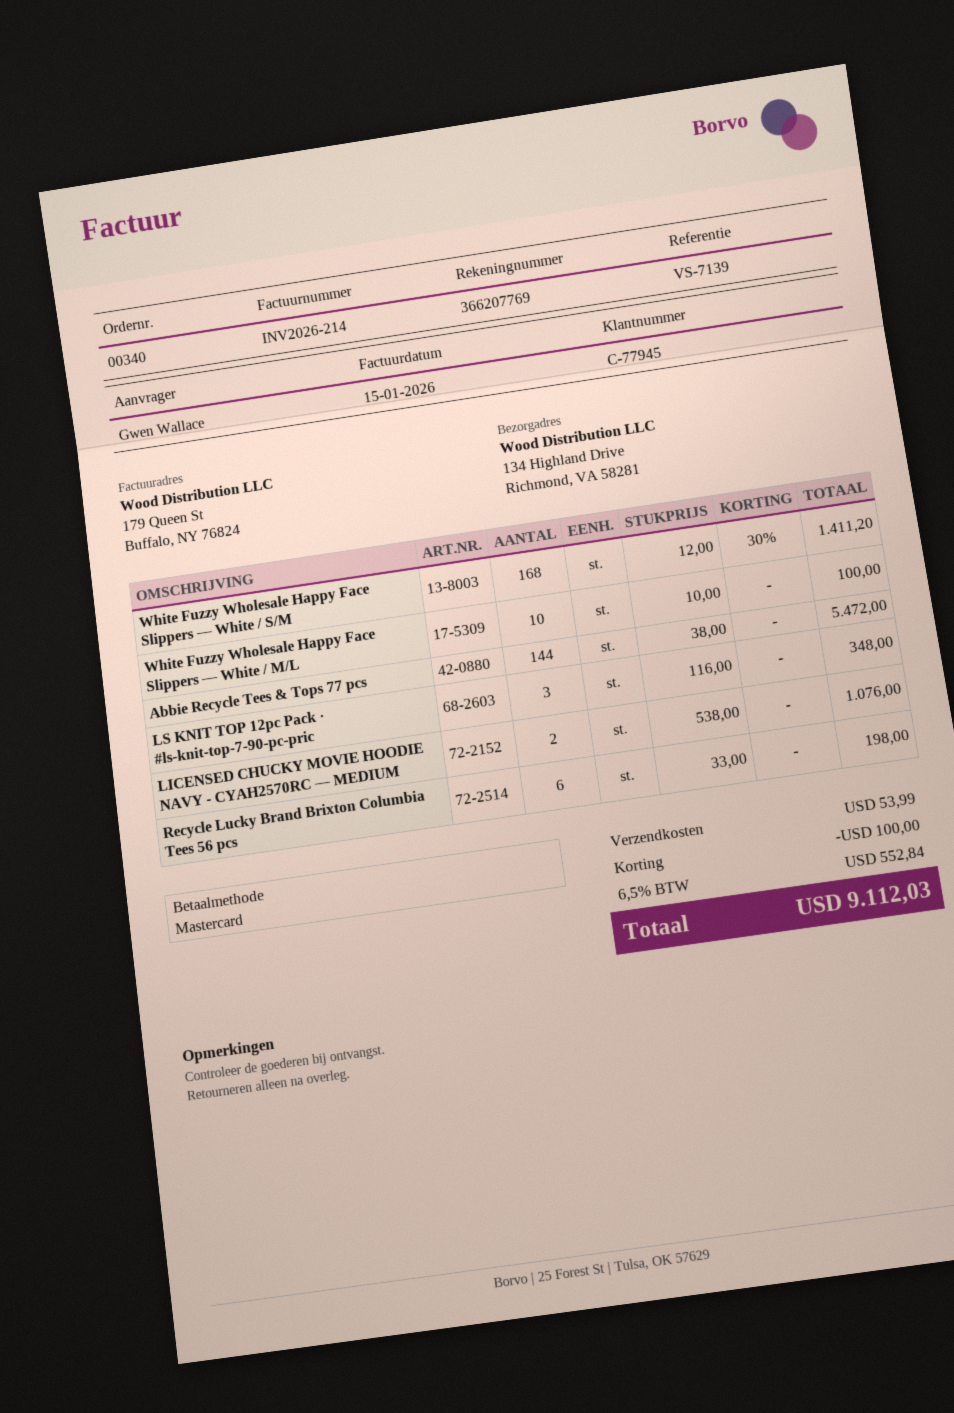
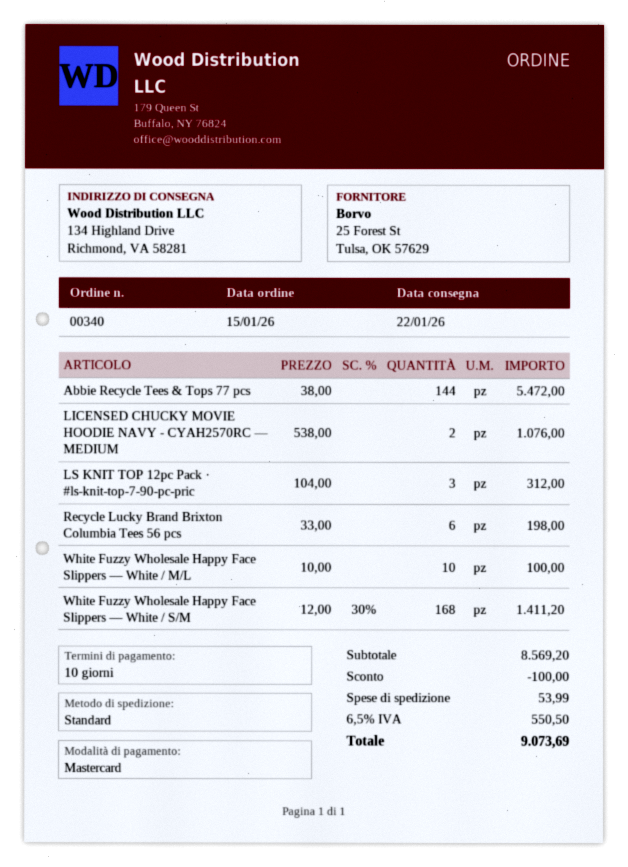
LS KNIT TOP 12pc Pack · #ls-knit-top-7-90-pc-pric: 3 x 116.00 = 348.00 -> 3 x 104.00 = 312.00
tax: 6.5% = 552.84 -> 6.5% = 550.50
total: 9112.03 -> 9073.69

